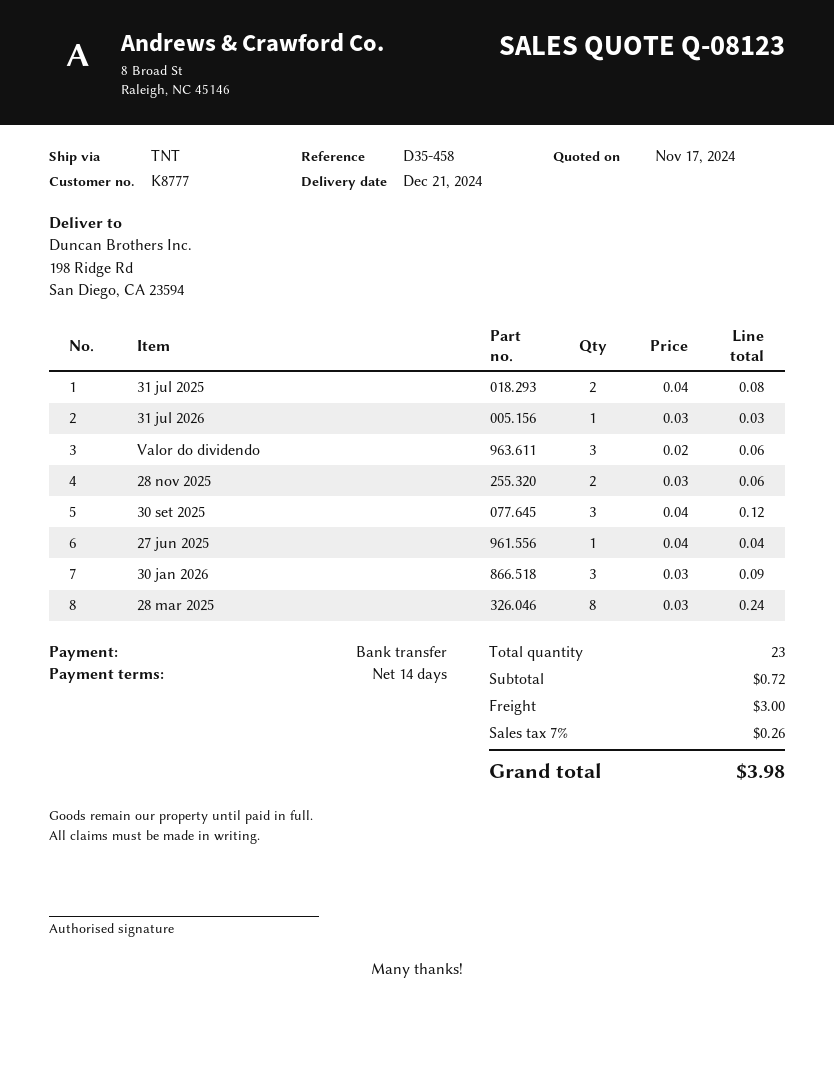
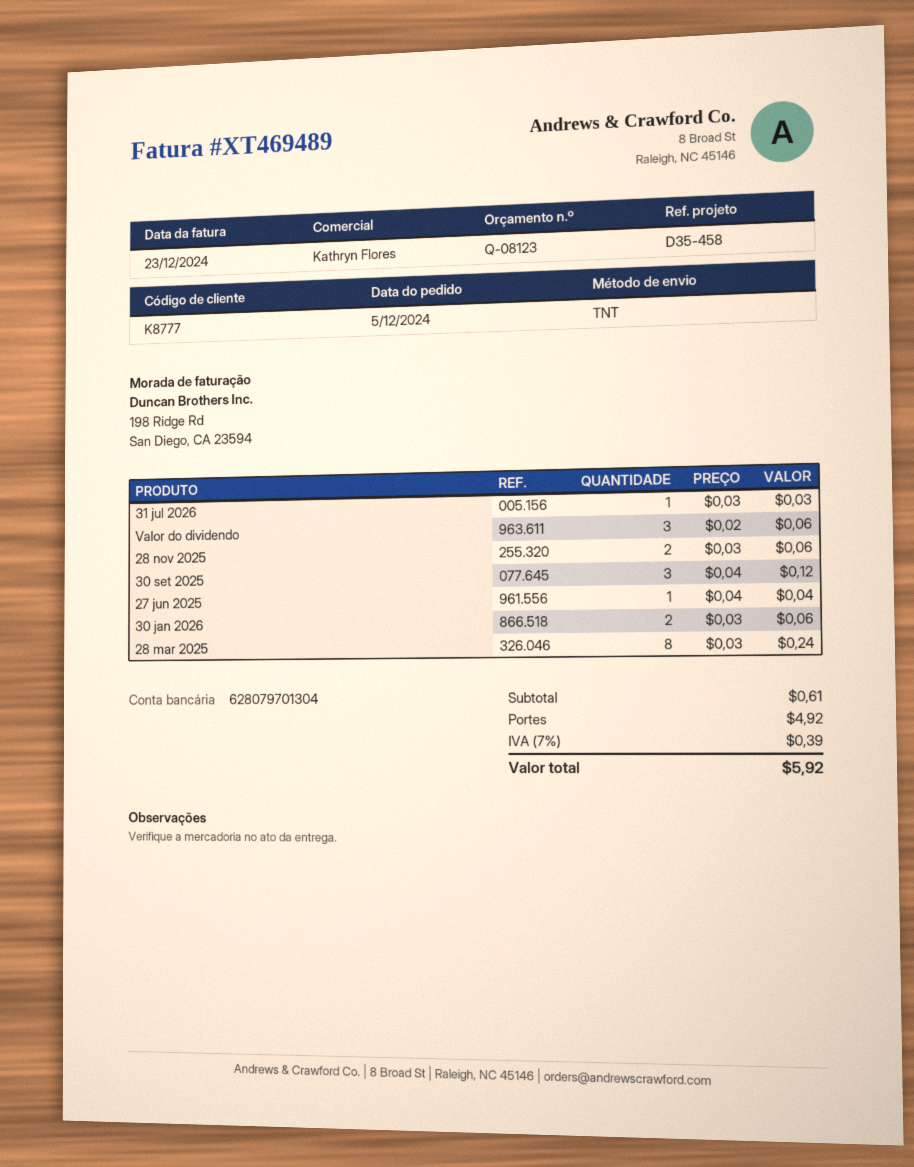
31 jul 2025: 2 x 0.04 = 0.08 -> none
30 jan 2026: 3 x 0.03 = 0.09 -> 2 x 0.03 = 0.06
subtotal: 0.72 -> 0.61
shipping: 3.00 -> 4.92
tax: 7% = 0.26 -> 7% = 0.39
total: 3.98 -> 5.92

